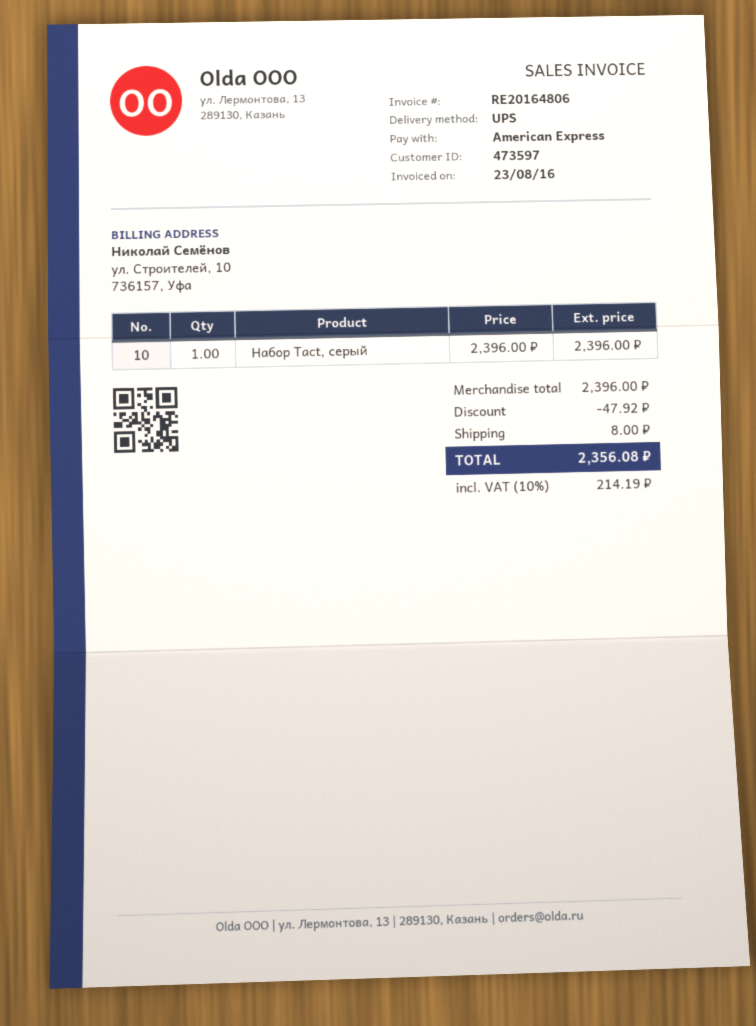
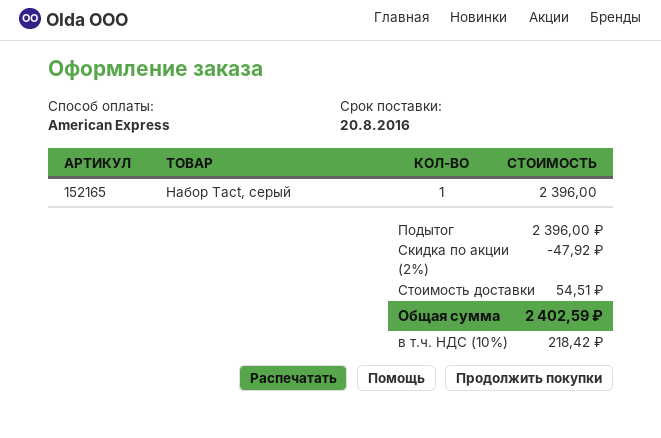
shipping: 8.00 -> 54.51
tax: 10% = 214.19 -> 10% = 218.42
total: 2356.08 -> 2402.59

